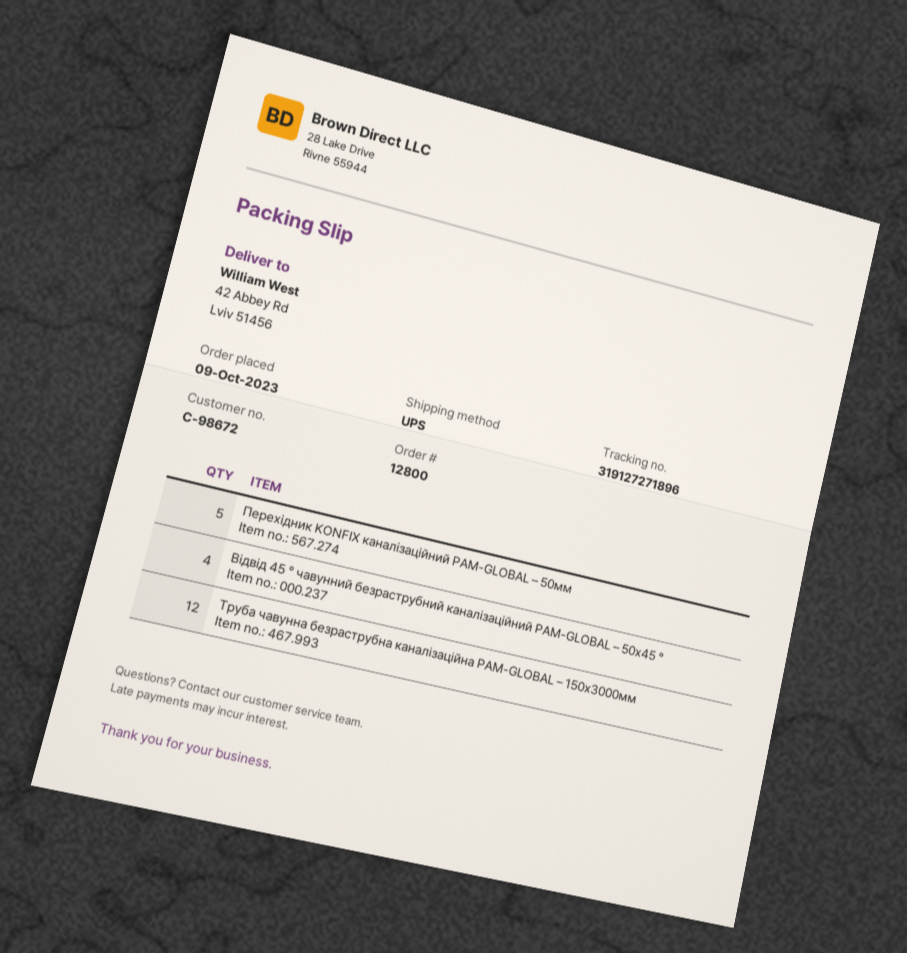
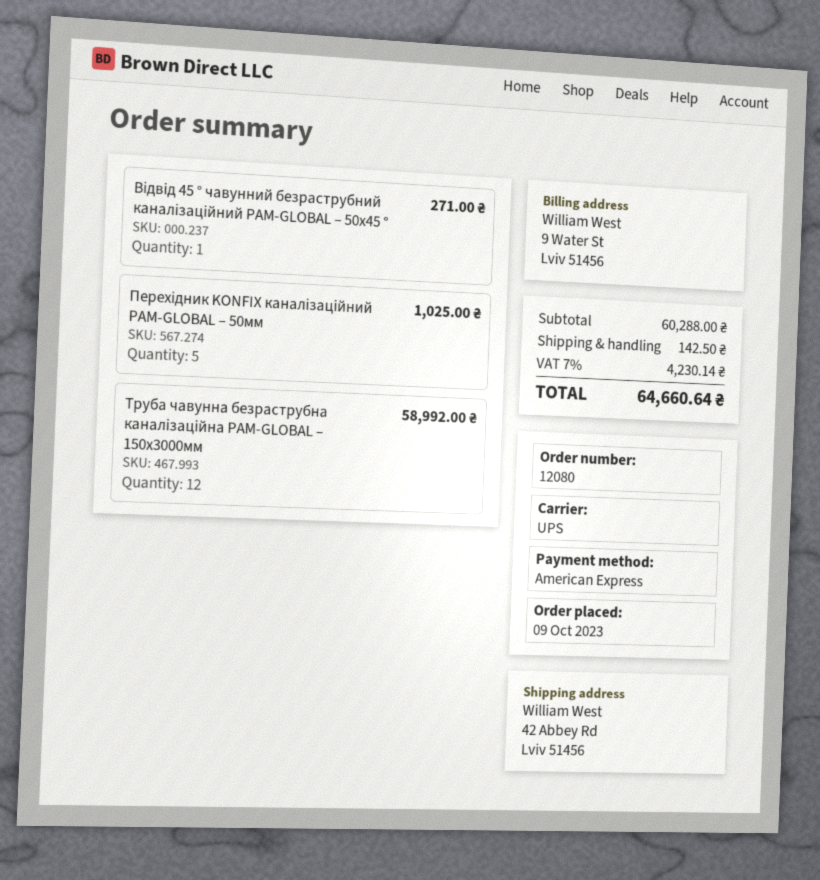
order number: 12800 -> 12080
Відвід 45 ° чавунний безраструбний каналізаційний PAM-GLOBAL – 50х45 °: 4 -> 1

